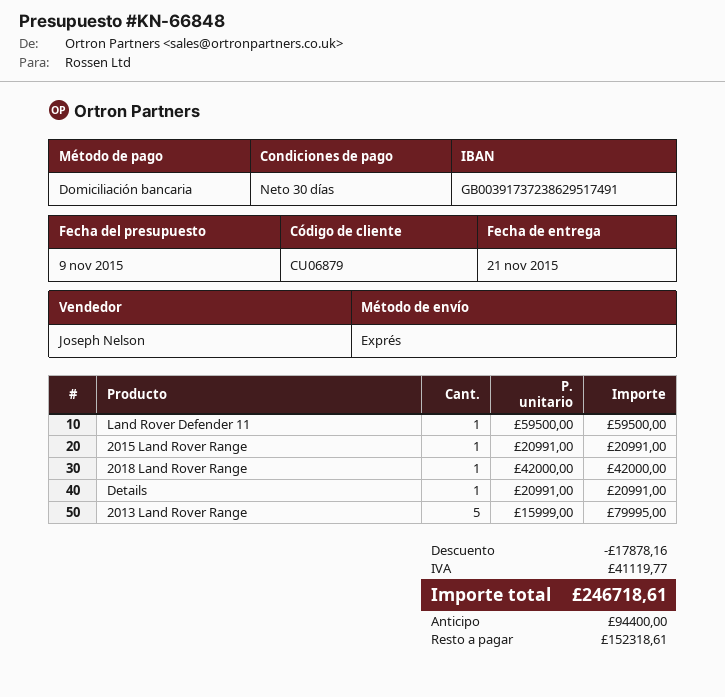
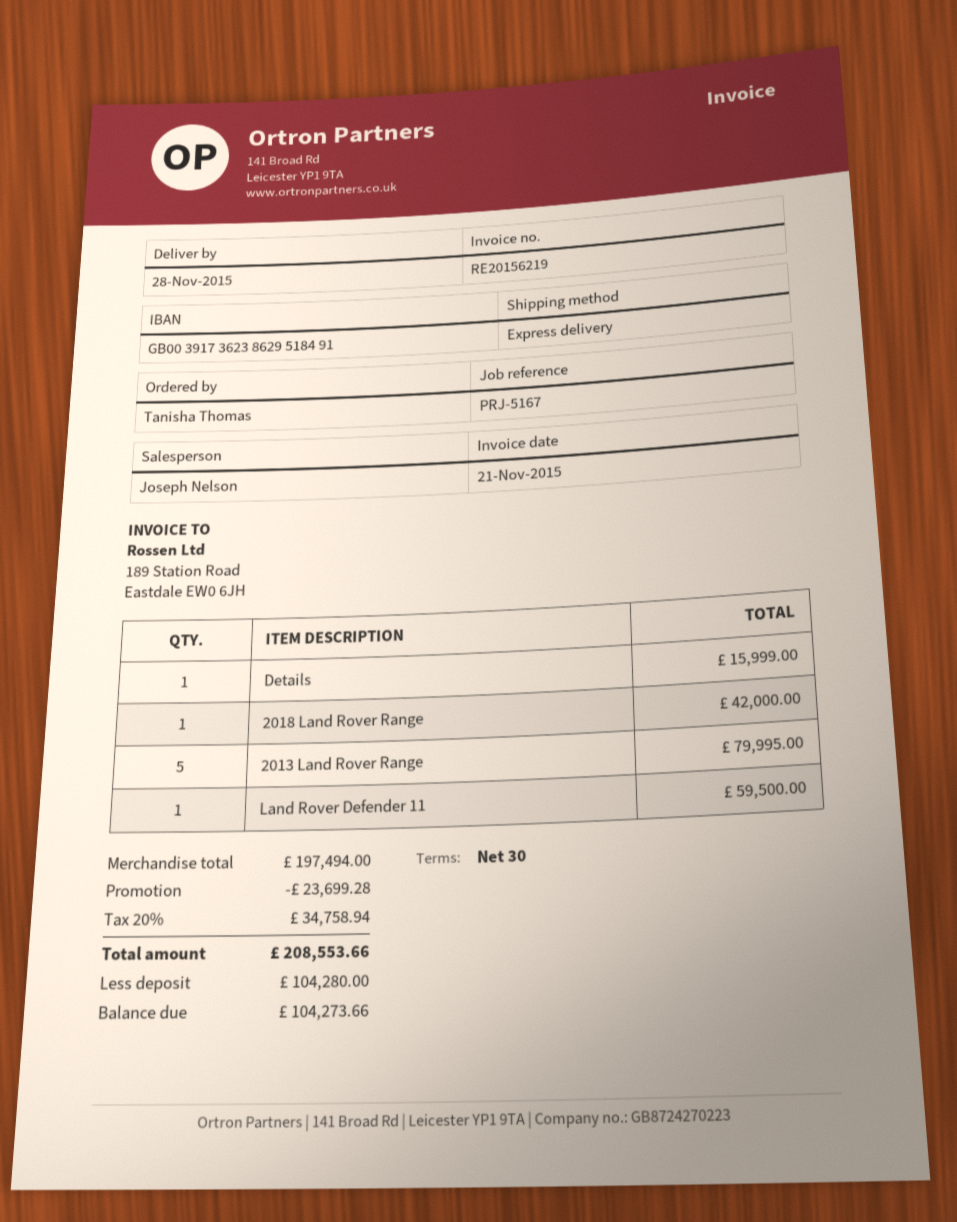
delivery date: 2015-11-21 -> 2015-11-28
bank account: GB00391737238629517491 -> GB00391736238629518491
2015 Land Rover Range: 1 for 20991.00 -> none
Details: 1 for 20991.00 -> 1 for 15999.00
discount: 17878.16 -> 23699.28
tax: 41119.77 -> 34758.94
total: 246718.61 -> 208553.66
deposit: 94400.00 -> 104280.00
balance: 152318.61 -> 104273.66

